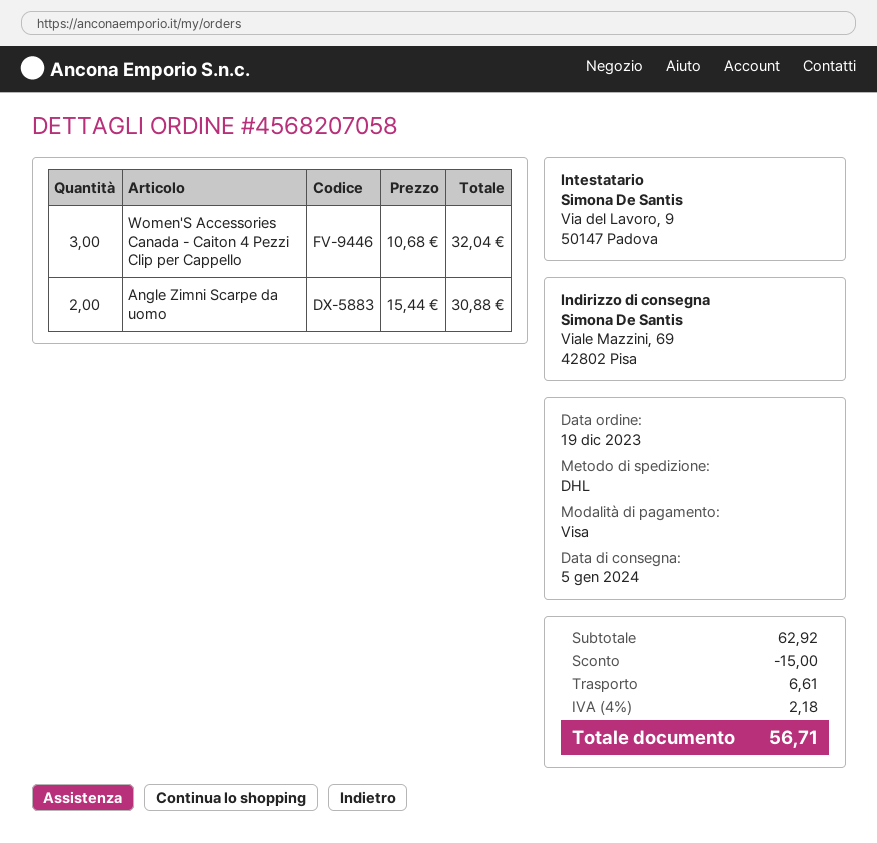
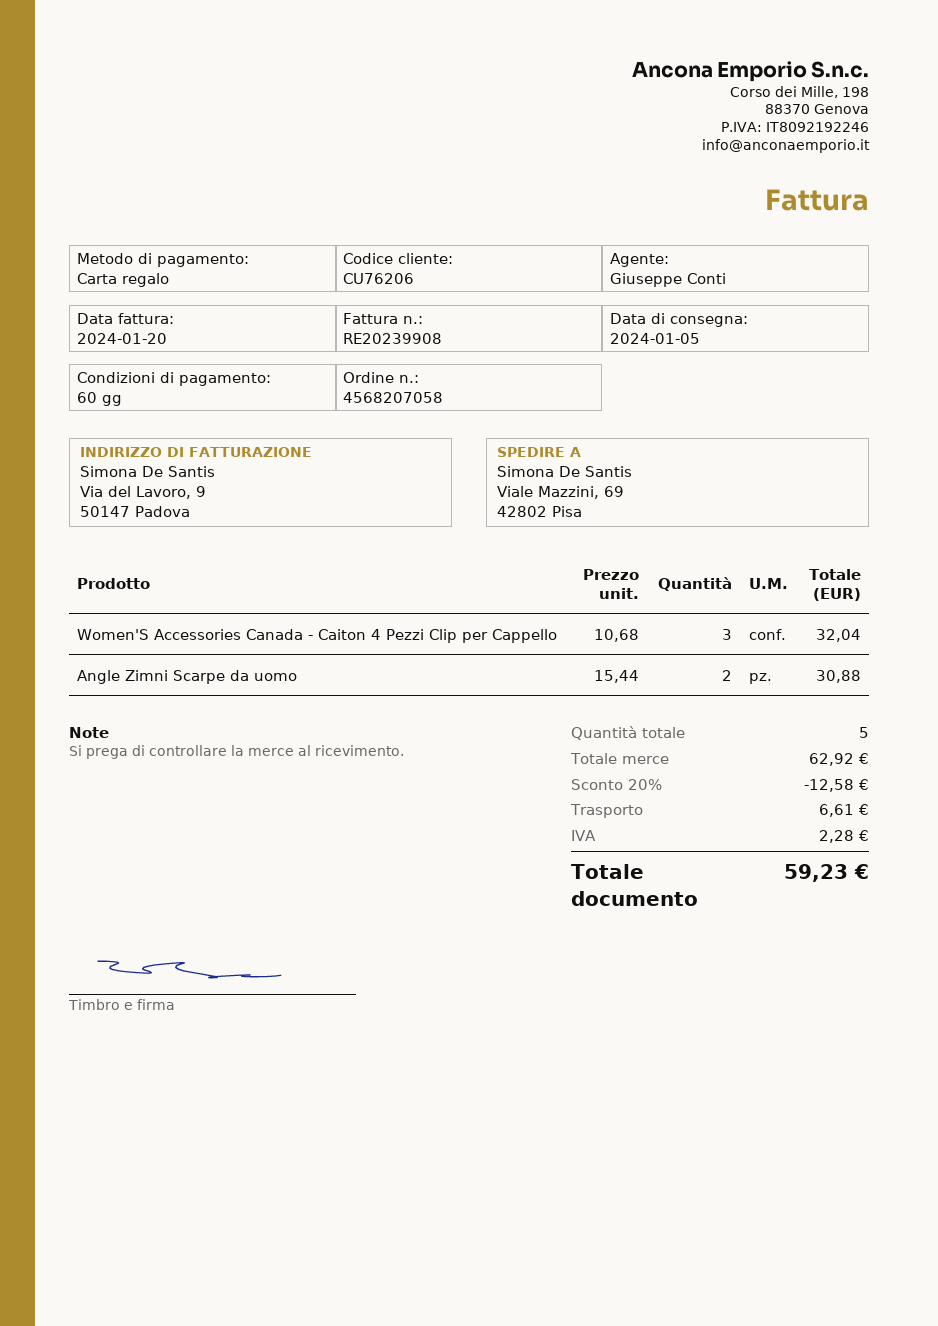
payment method: Visa -> gift card
discount: 15.00 -> 12.58
tax: 2.18 -> 2.28
total: 56.71 -> 59.23

